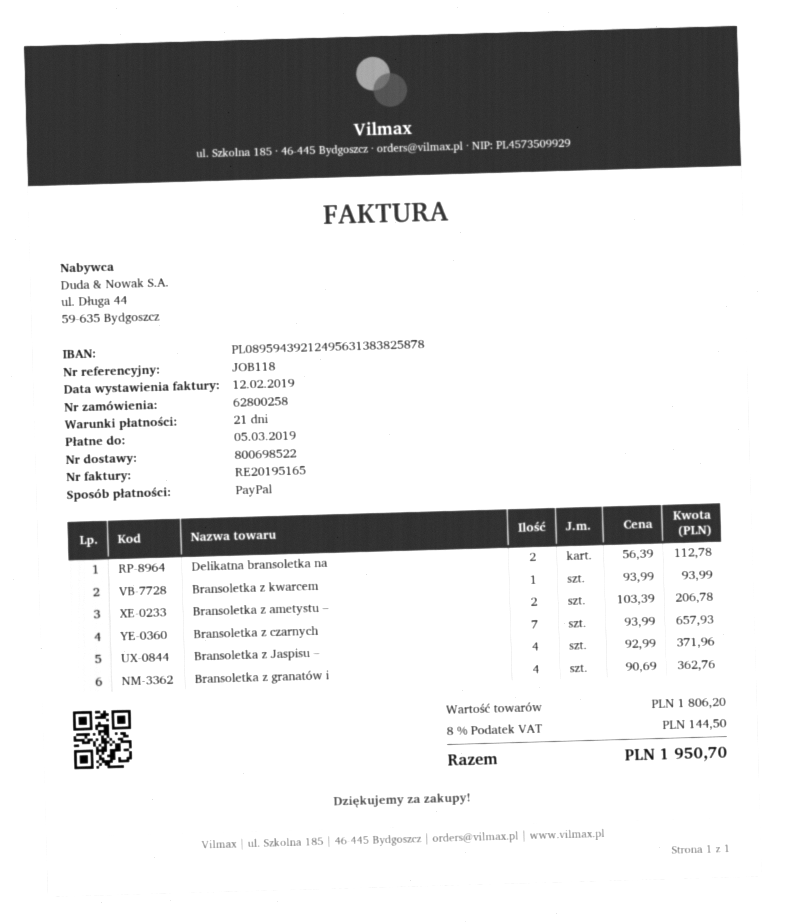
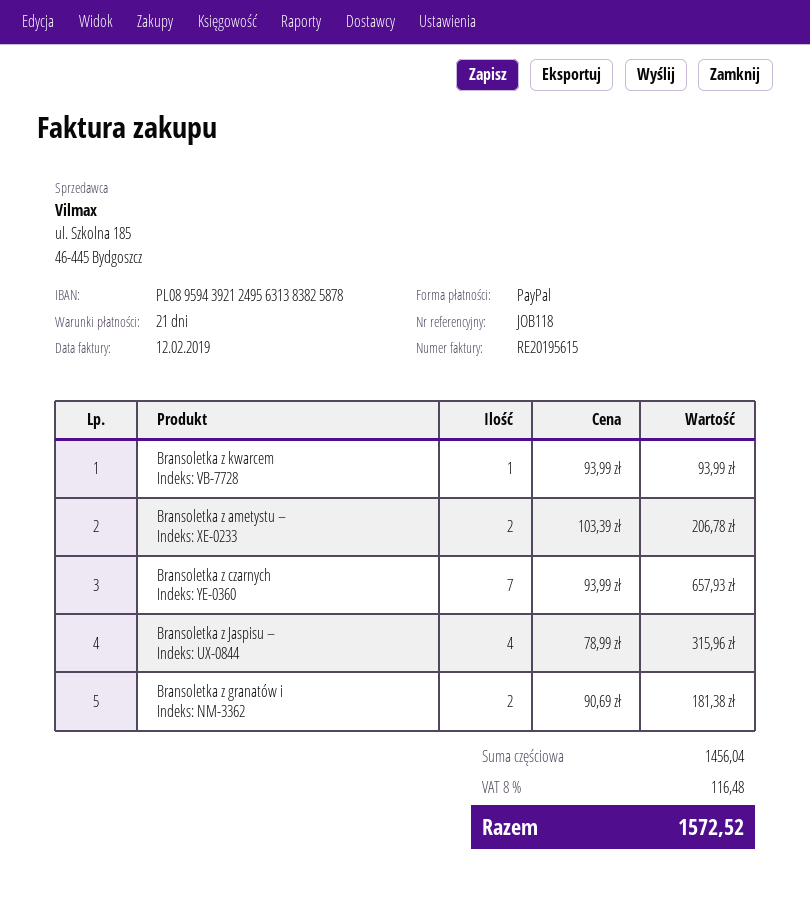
invoice number: RE20195165 -> RE20195615
Delikatna bransoletka na: 2 x 56.39 = 112.78 -> none
Bransoletka z Jaspisu –: 4 x 92.99 = 371.96 -> 4 x 78.99 = 315.96
Bransoletka z granatów i: 4 x 90.69 = 362.76 -> 2 x 90.69 = 181.38
subtotal: 1806.20 -> 1456.04
tax: 8% = 144.50 -> 8% = 116.48
total: 1950.70 -> 1572.52

